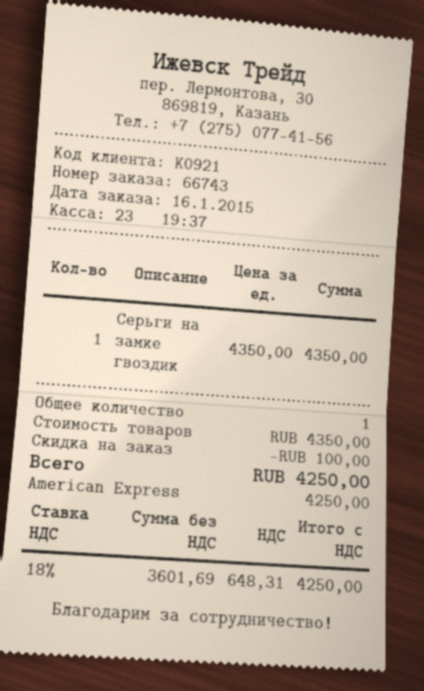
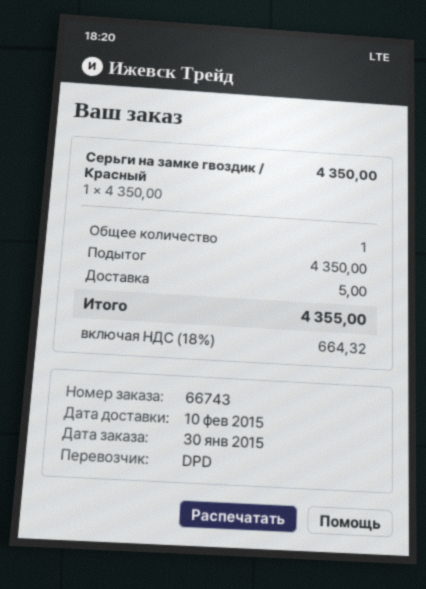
order date: 2015-01-16 -> 2015-01-30
discount: 100.00 -> none
shipping: none -> 5.00
tax: 18% = 648.31 -> 18% = 664.32
total: 4250.00 -> 4355.00

